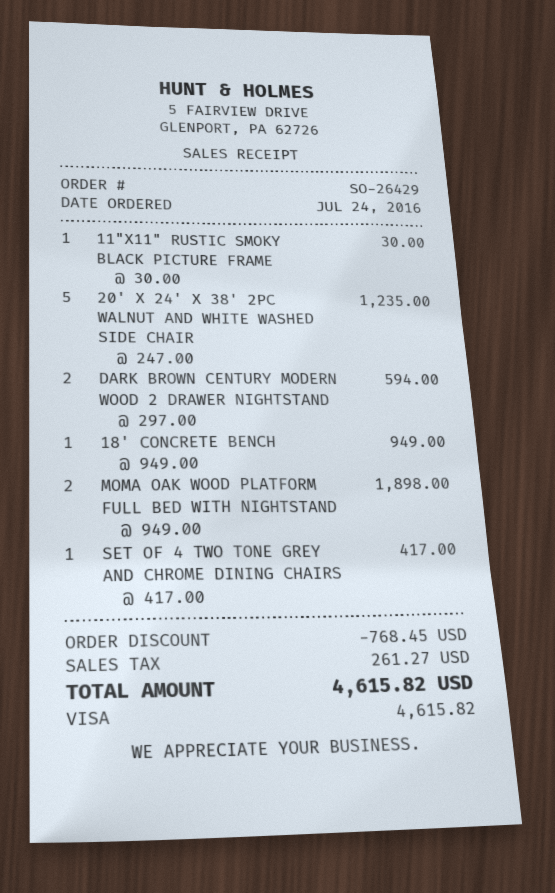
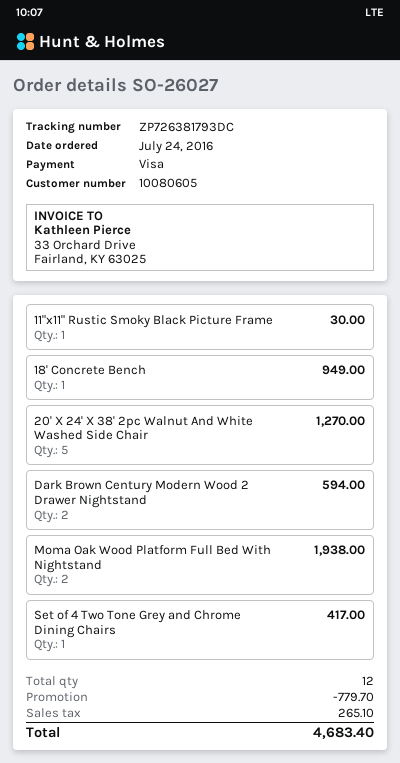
order number: SO-26429 -> SO-26027
20' X 24' X 38' 2PC WALNUT AND WHITE WASHED SIDE CHAIR: 5 for 1235.00 -> 5 for 1270.00
MOMA OAK WOOD PLATFORM FULL BED WITH NIGHTSTAND: 2 for 1898.00 -> 2 for 1938.00
discount: 768.45 -> 779.70
tax: 261.27 -> 265.10
total: 4615.82 -> 4683.40

